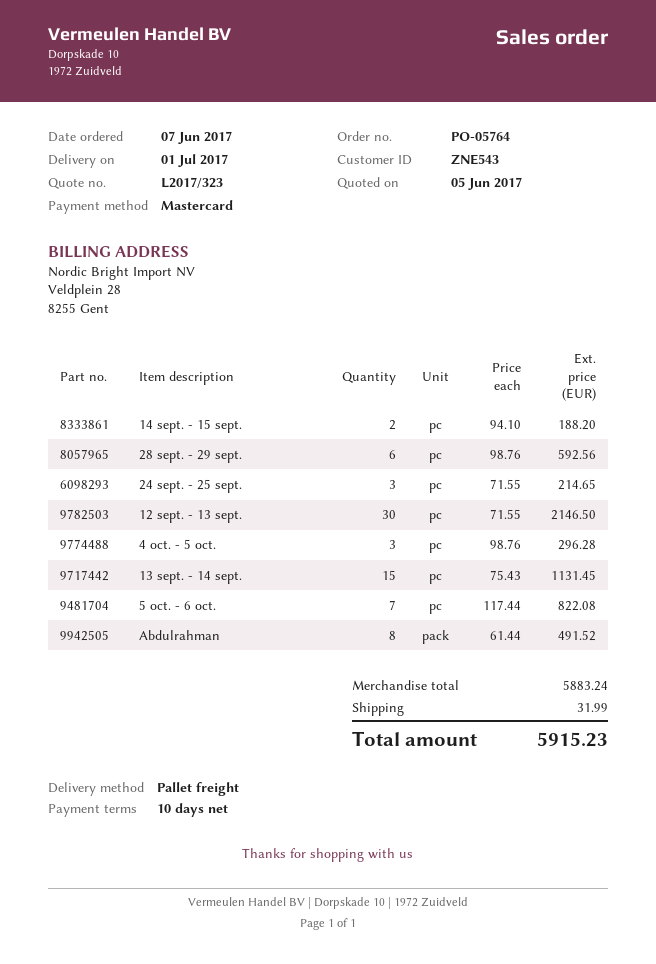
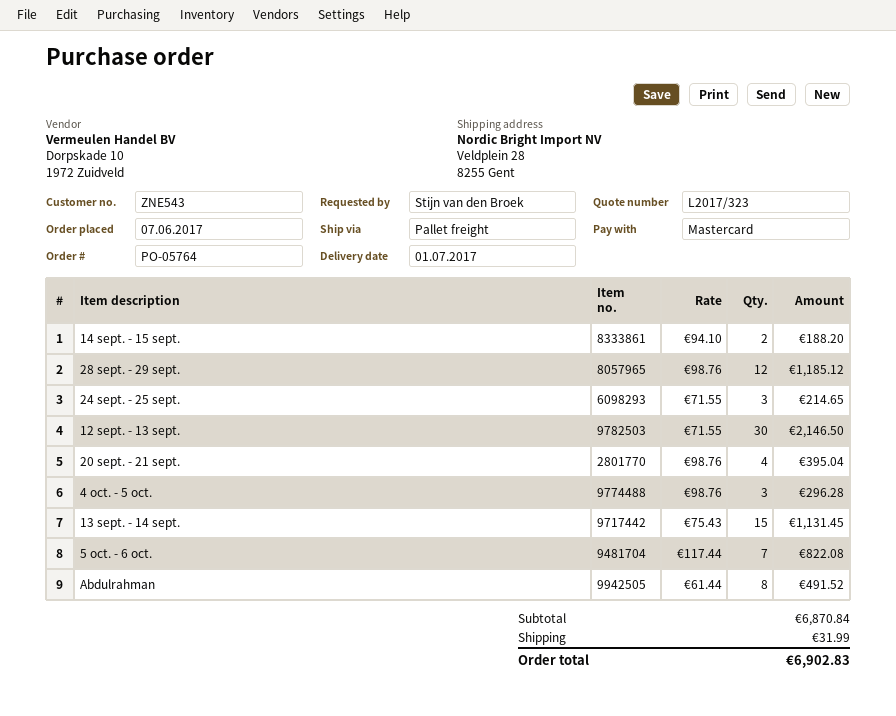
28 sept. - 29 sept.: 6 x 98.76 = 592.56 -> 12 x 98.76 = 1185.12
20 sept. - 21 sept.: none -> 4 x 98.76 = 395.04
subtotal: 5883.24 -> 6870.84
total: 5915.23 -> 6902.83

